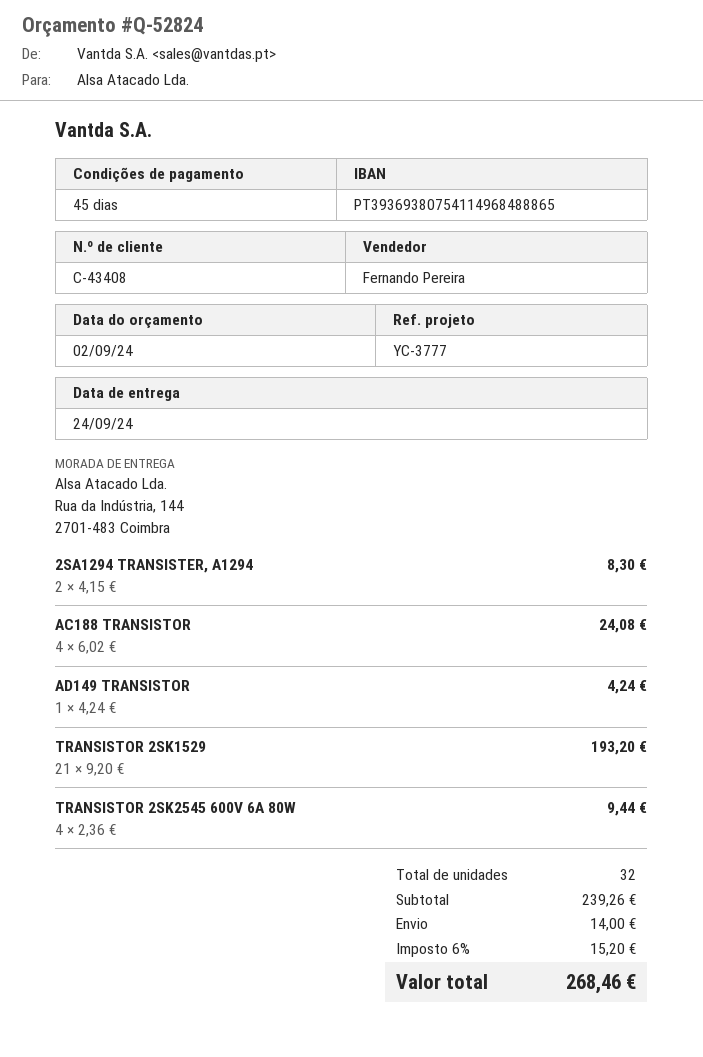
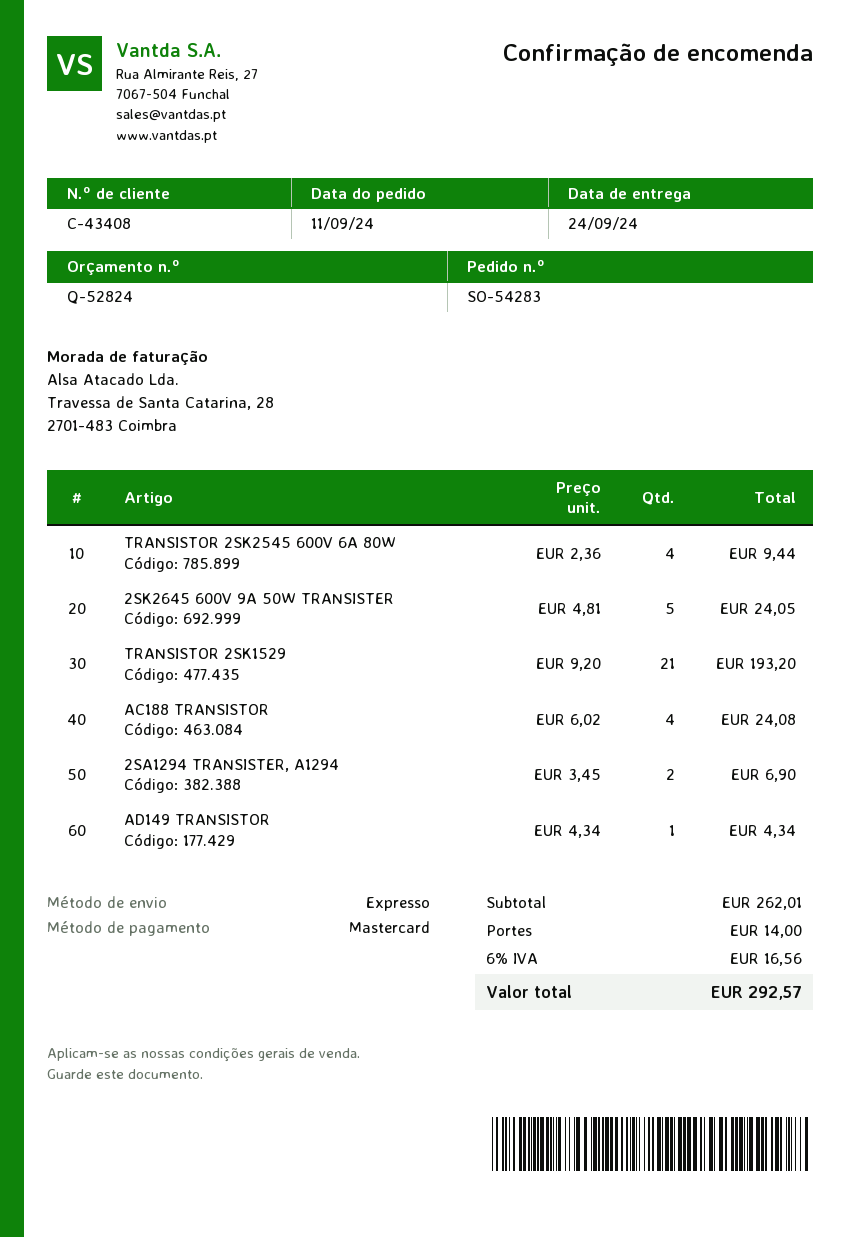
2SA1294 TRANSISTER, A1294: 2 x 4.15 = 8.30 -> 2 x 3.45 = 6.90
AD149 TRANSISTOR: 1 x 4.24 = 4.24 -> 1 x 4.34 = 4.34
2SK2645 600V 9A 50W TRANSISTER: none -> 5 x 4.81 = 24.05
subtotal: 239.26 -> 262.01
tax: 6% = 15.20 -> 6% = 16.56
total: 268.46 -> 292.57

